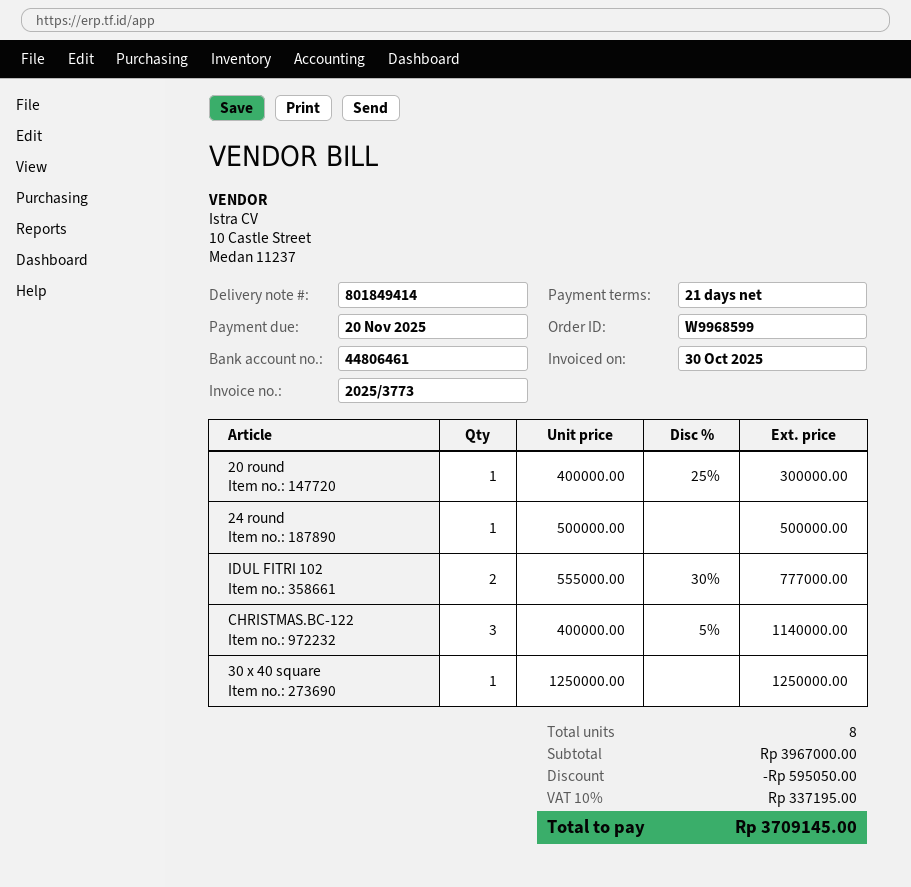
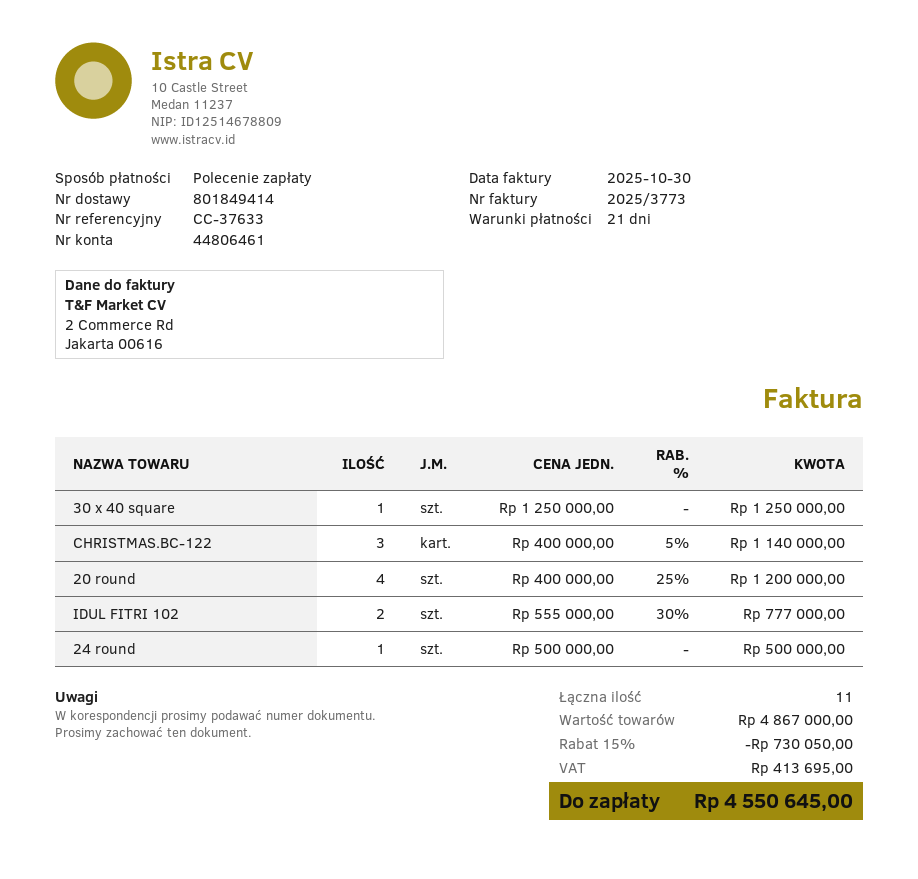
20 round: 1 x 400000.00 - 25% = 300000.00 -> 4 x 400000.00 - 25% = 1200000.00
total quantity: 8 -> 11
subtotal: 3967000.00 -> 4867000.00
discount: 595050.00 -> 730050.00
tax: 337195.00 -> 413695.00
total: 3709145.00 -> 4550645.00

